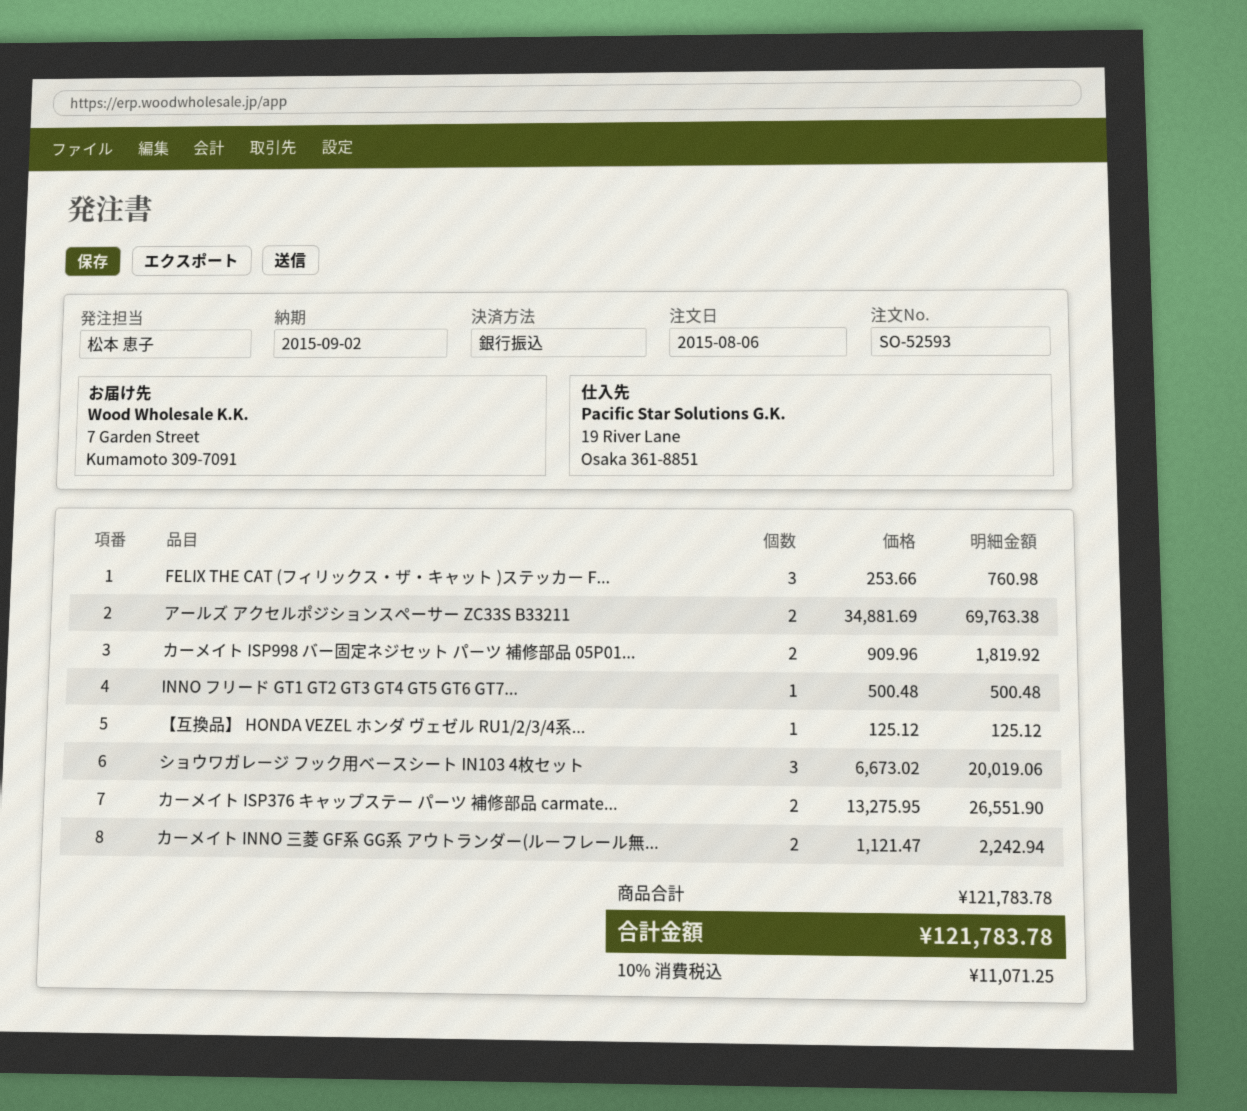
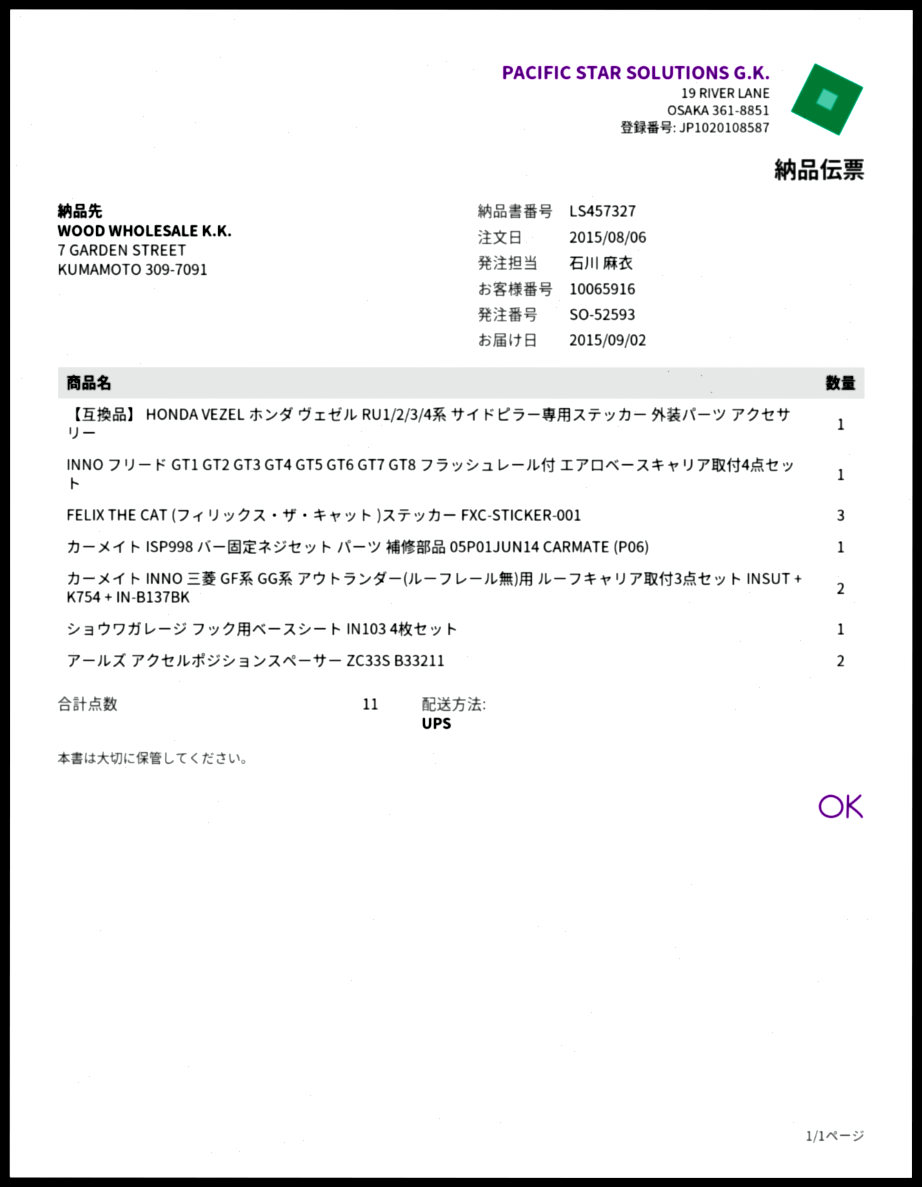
ordered by: 松本 恵子 -> 石川 麻衣
カーメイト ISP998 バー固定ネジセット パーツ 補修部品 05P01...: 2 -> 1
ショウワガレージ フック用ベースシート IN103 4枚セット: 3 -> 1
カーメイト ISP376 キャップステー パーツ 補修部品 carmate...: 2 -> none

